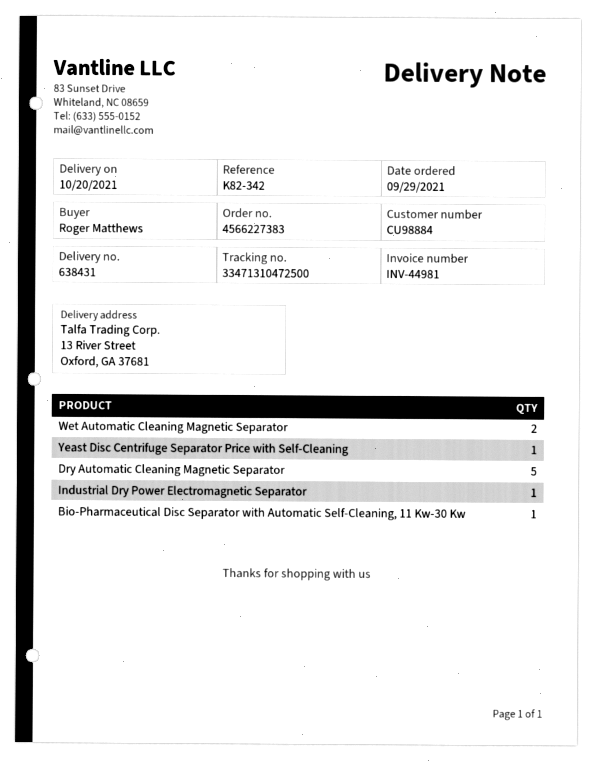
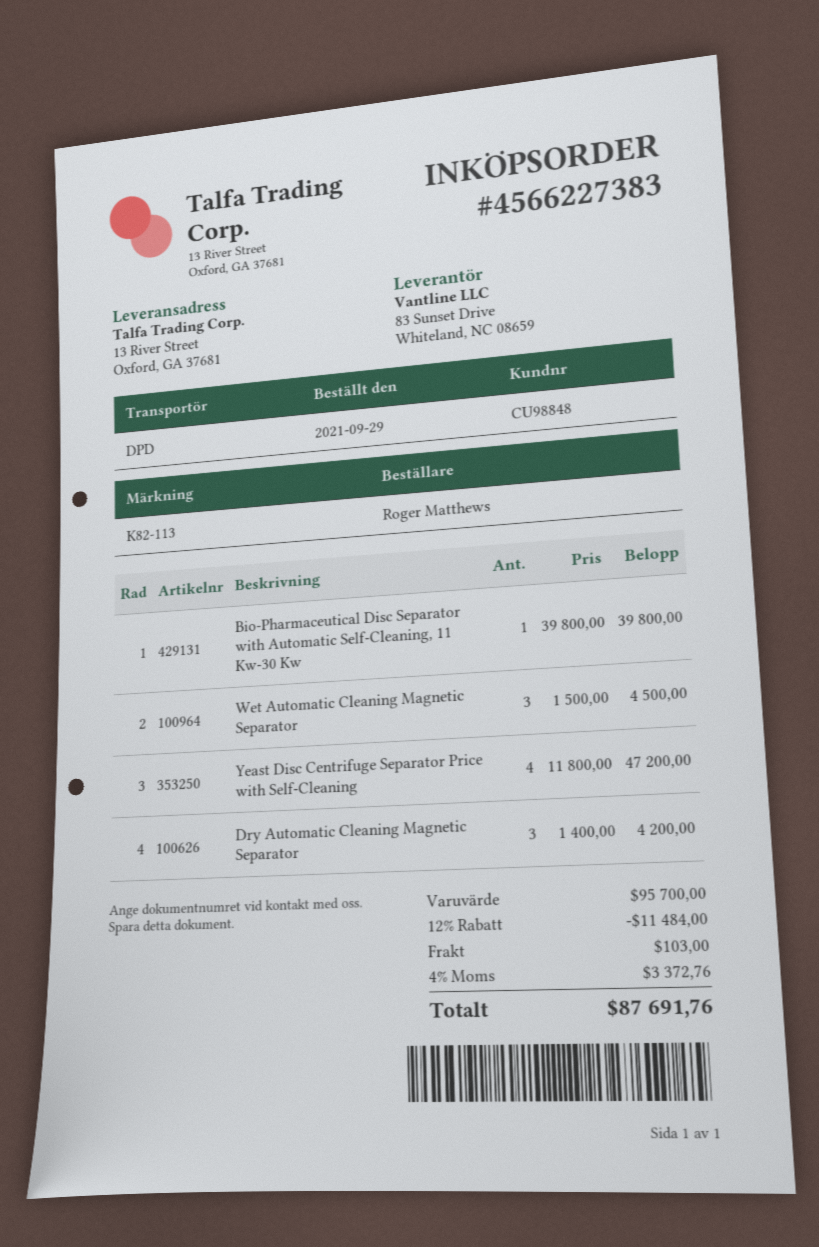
customer number: CU98884 -> CU98848
reference: K82-342 -> K82-113
Wet Automatic Cleaning Magnetic Separator: 2 -> 3
Yeast Disc Centrifuge Separator Price with Self-Cleaning: 1 -> 4
Dry Automatic Cleaning Magnetic Separator: 5 -> 3
Industrial Dry Power Electromagnetic Separator: 1 -> none

